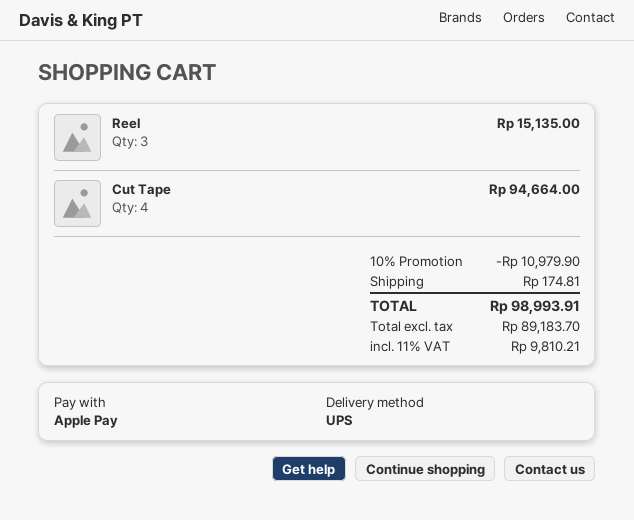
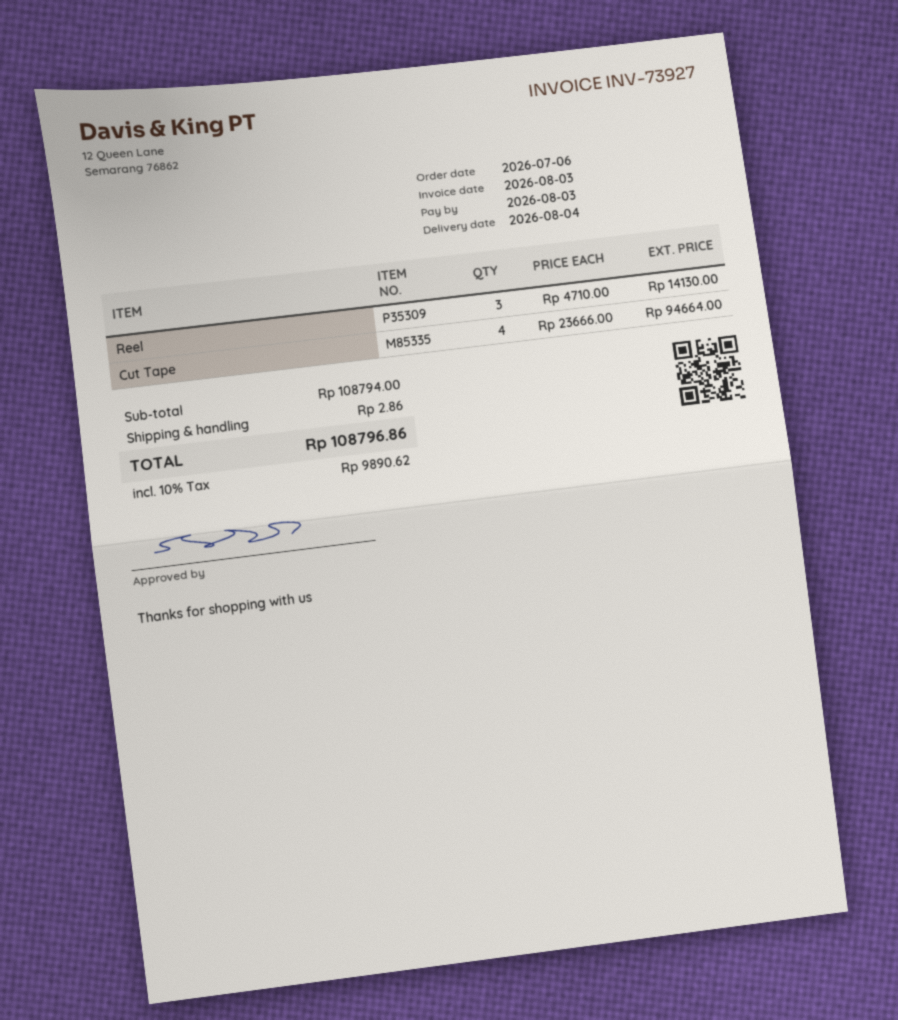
Reel: 3 for 15135.00 -> 3 for 14130.00
discount: 10% = 10979.90 -> none
shipping: 174.81 -> 2.86
tax: 11% = 9810.21 -> 10% = 9890.62
total: 98993.91 -> 108796.86

